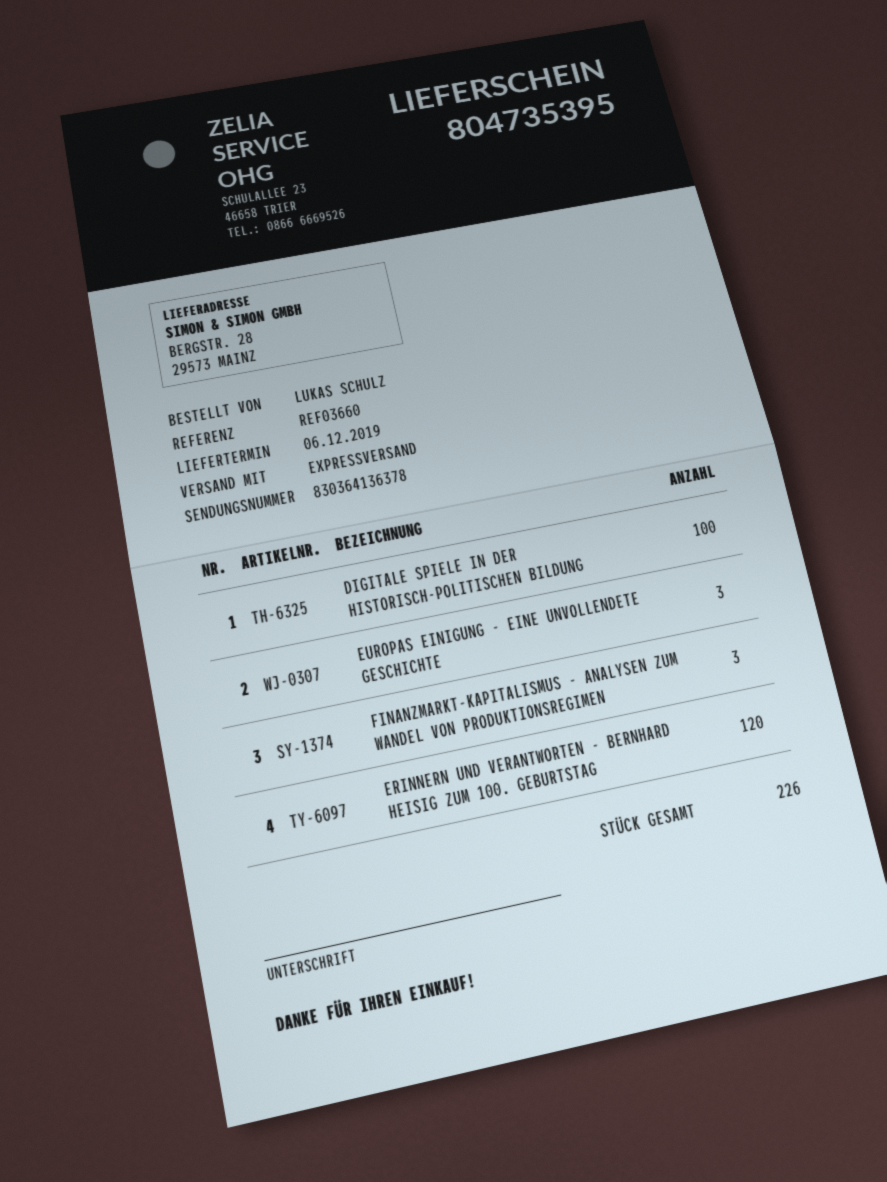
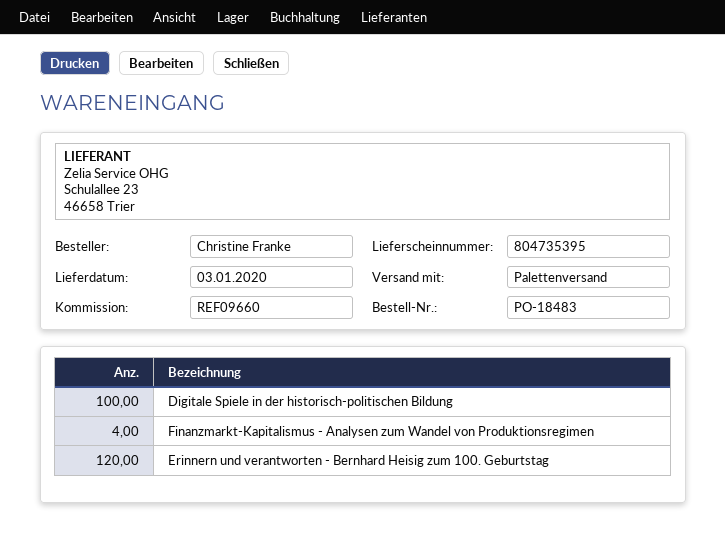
delivery date: 2019-12-06 -> 2020-01-03
reference: REF03660 -> REF09660
ordered by: LUKAS SCHULZ -> Christine Franke
shipping method: express -> pallet freight
EUROPAS EINIGUNG - EINE UNVOLLENDETE GESCHICHTE: 3 -> none
FINANZMARKT-KAPITALISMUS - ANALYSEN ZUM WANDEL VON PRODUKTIONSREGIMEN: 3 -> 4

